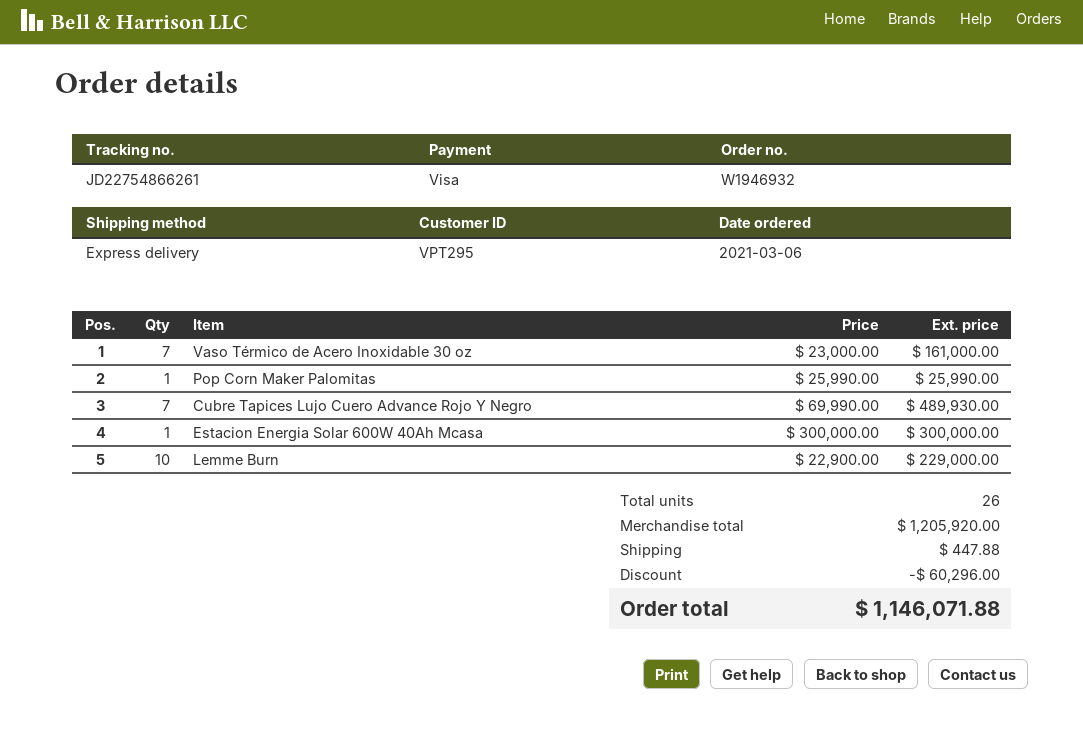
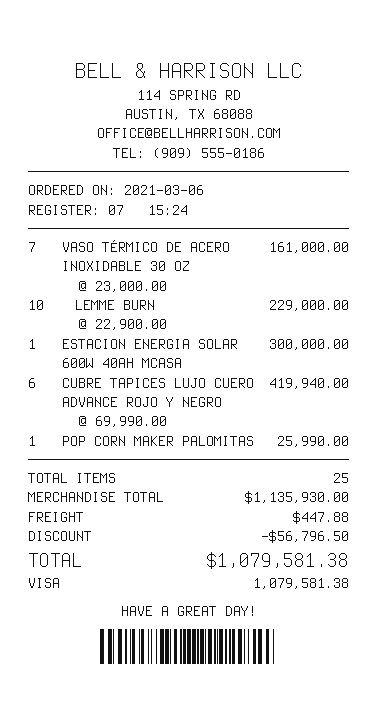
Cubre Tapices Lujo Cuero Advance Rojo Y Negro: 7 x 69990.00 = 489930.00 -> 6 x 69990.00 = 419940.00
total quantity: 26 -> 25
subtotal: 1205920.00 -> 1135930.00
discount: 60296.00 -> 56796.50
total: 1146071.88 -> 1079581.38

